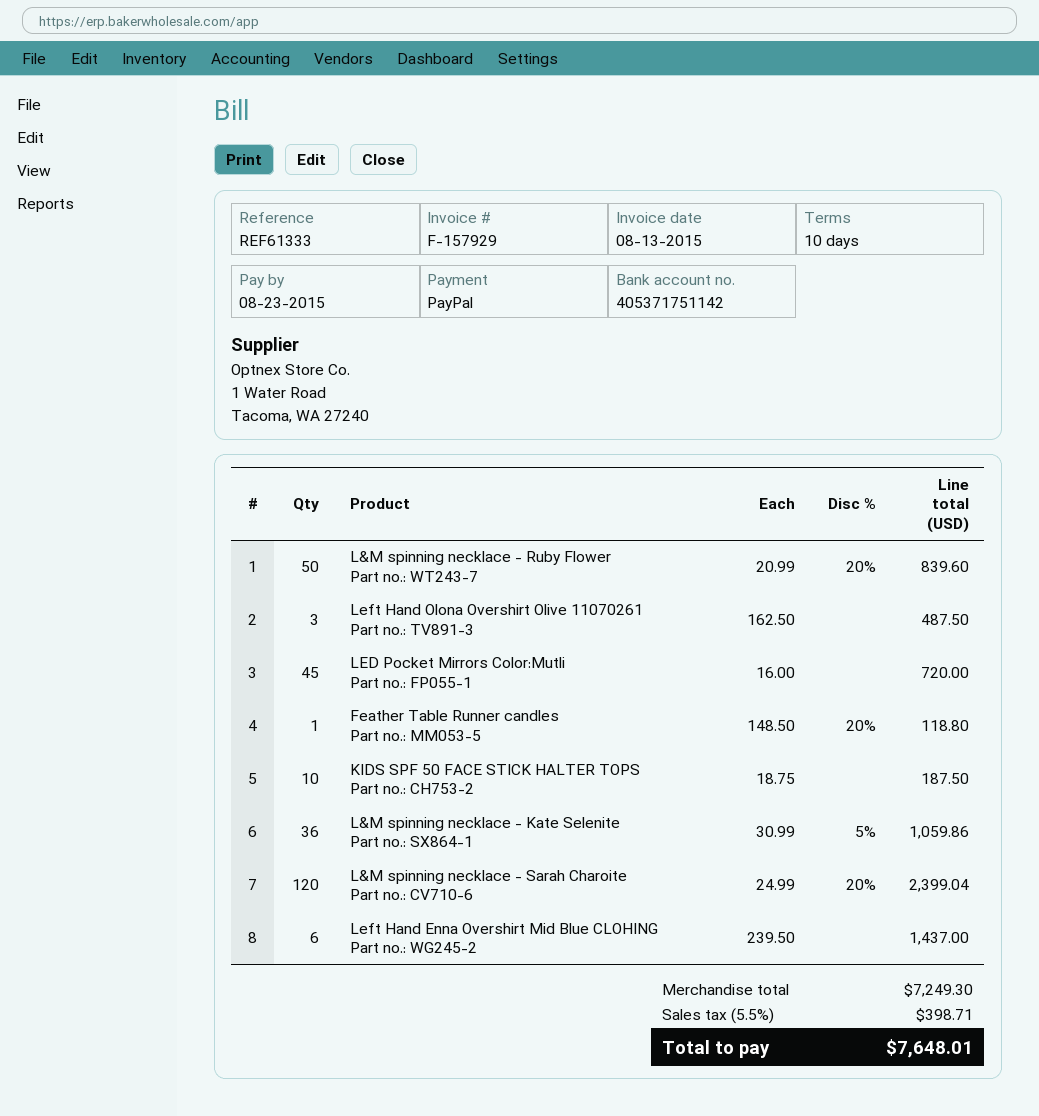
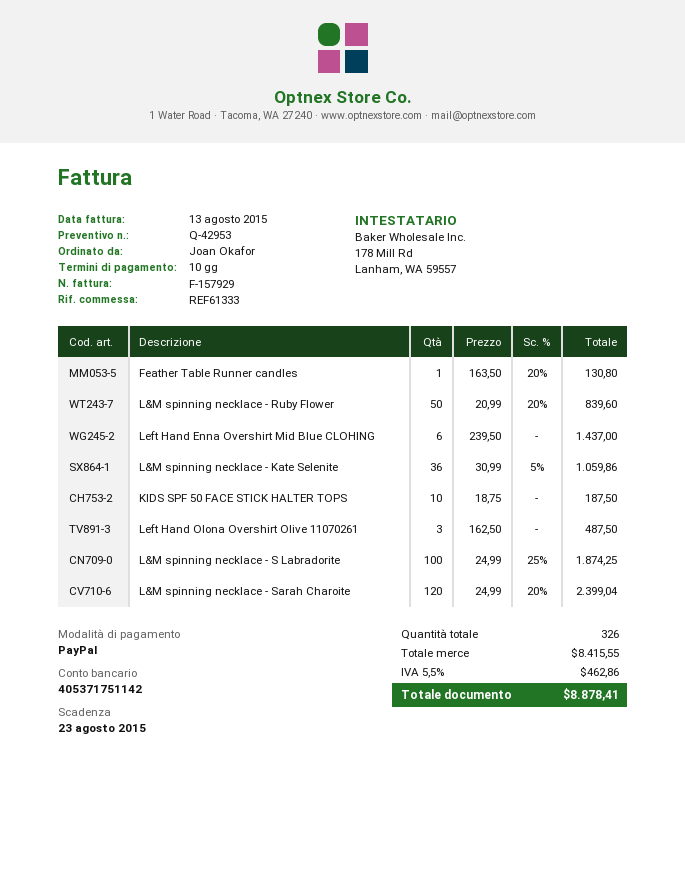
LED Pocket Mirrors Color:Mutli: 45 x 16.00 = 720.00 -> none
Feather Table Runner candles: 1 x 148.50 - 20% = 118.80 -> 1 x 163.50 - 20% = 130.80
L&M spinning necklace - S Labradorite: none -> 100 x 24.99 - 25% = 1874.25
subtotal: 7249.30 -> 8415.55
tax: 5.5% = 398.71 -> 5.5% = 462.86
total: 7648.01 -> 8878.41

